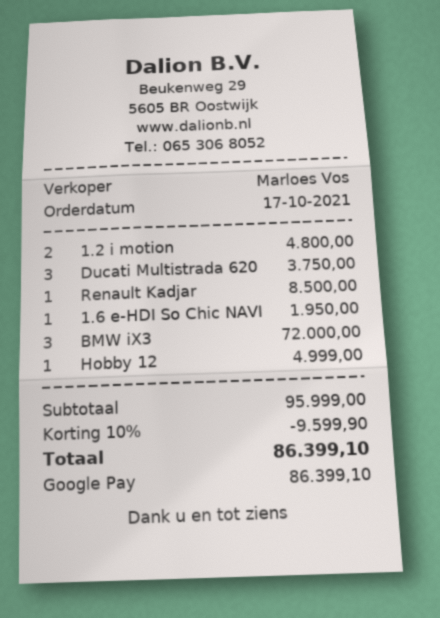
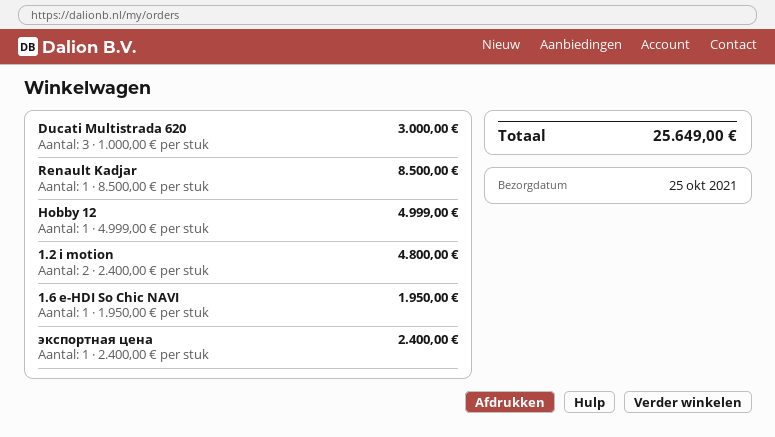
Ducati Multistrada 620: 3 for 3750.00 -> 3 for 3000.00
BMW iX3: 3 for 72000.00 -> none
экспортная цена: none -> 1 for 2400.00
discount: 10% = 9599.90 -> none
total: 86399.10 -> 25649.00

